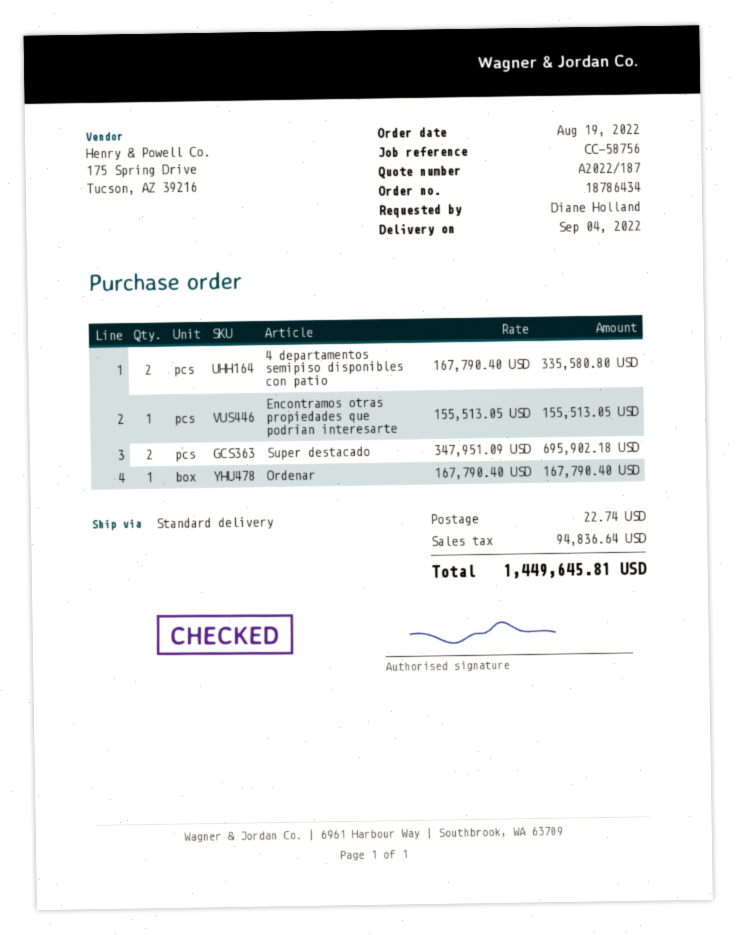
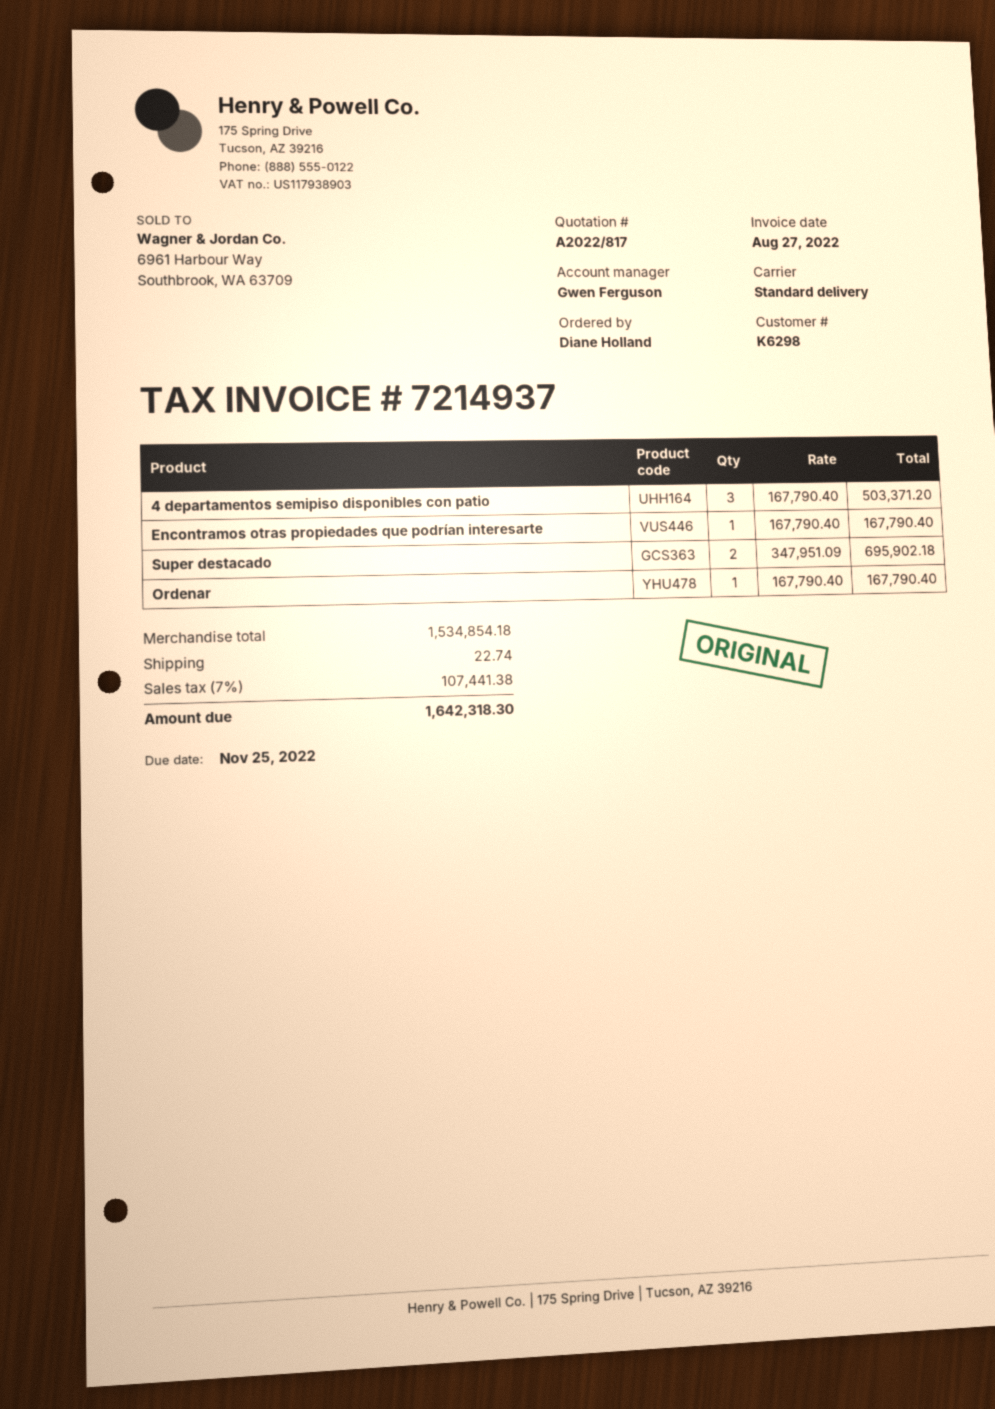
quote number: A2022/187 -> A2022/817
4 departamentos semipiso disponibles con patio: 2 x 167790.40 = 335580.80 -> 3 x 167790.40 = 503371.20
Encontramos otras propiedades que podrían interesarte: 1 x 155513.05 = 155513.05 -> 1 x 167790.40 = 167790.40
tax: 94836.64 -> 107441.38
total: 1449645.81 -> 1642318.30

